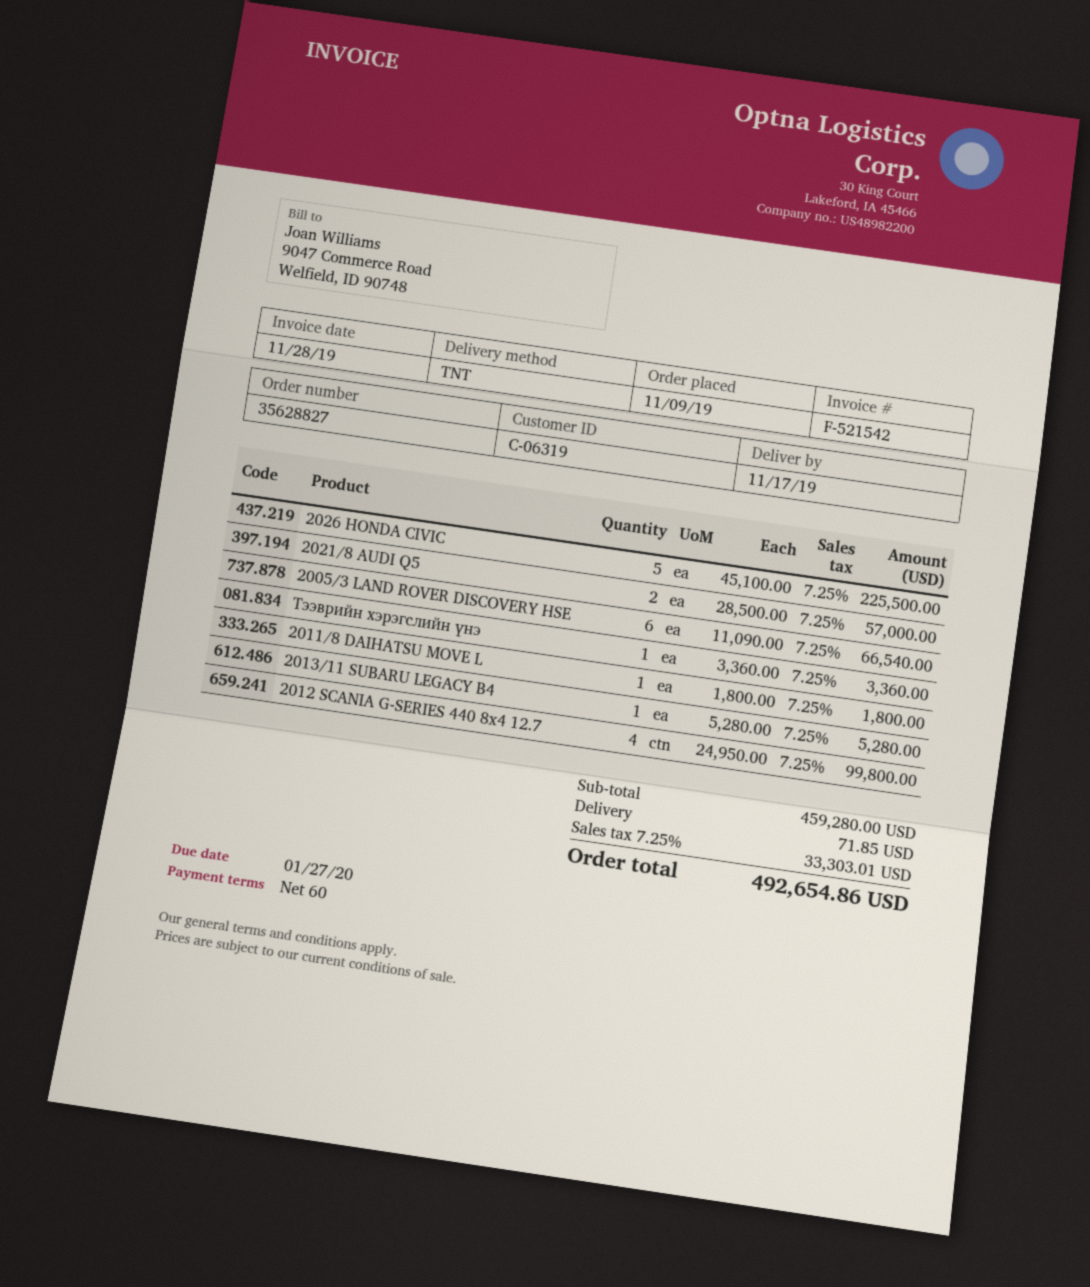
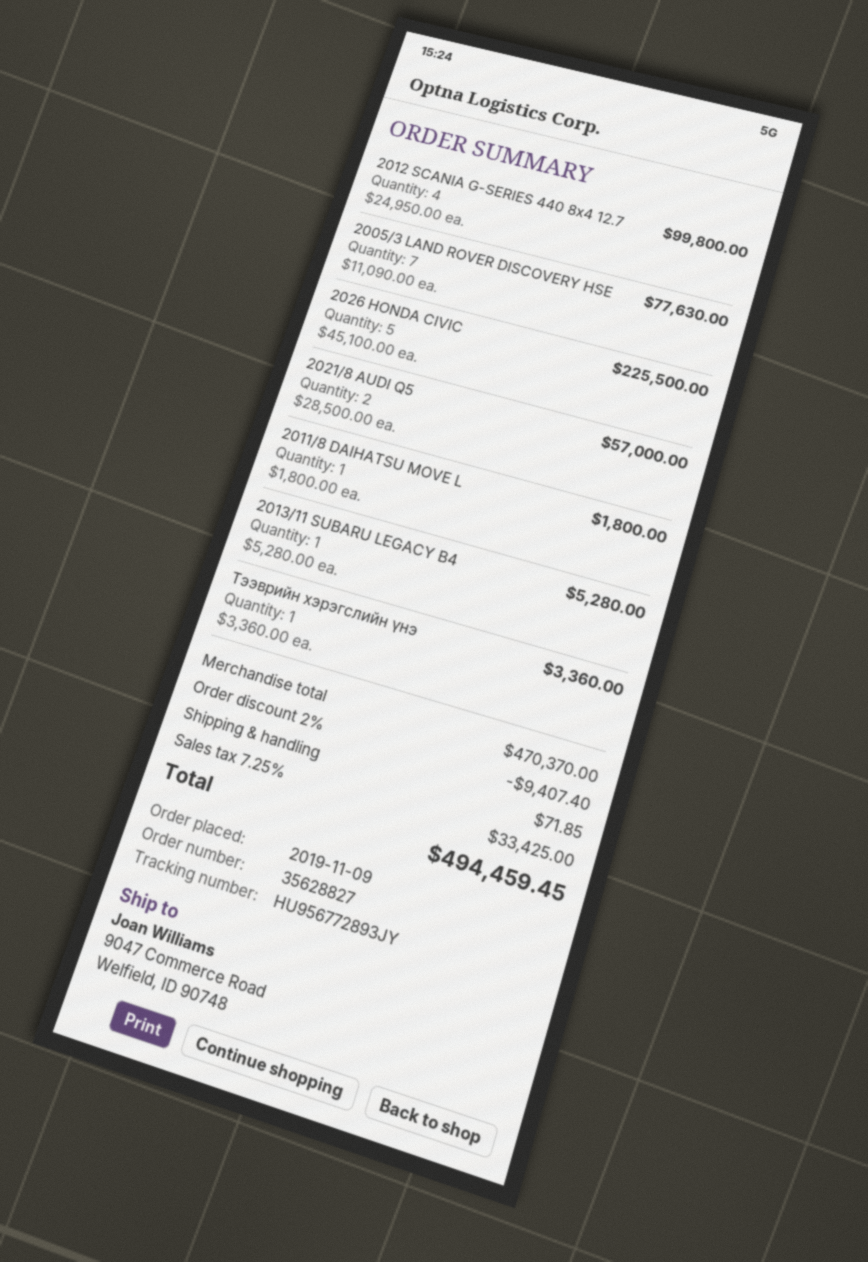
2005/3 LAND ROVER DISCOVERY HSE: 6 x 11090.00 = 66540.00 -> 7 x 11090.00 = 77630.00
subtotal: 459280.00 -> 470370.00
discount: none -> 2% = 9407.40
tax: 7.25% = 33303.01 -> 7.25% = 33425.00
total: 492654.86 -> 494459.45

